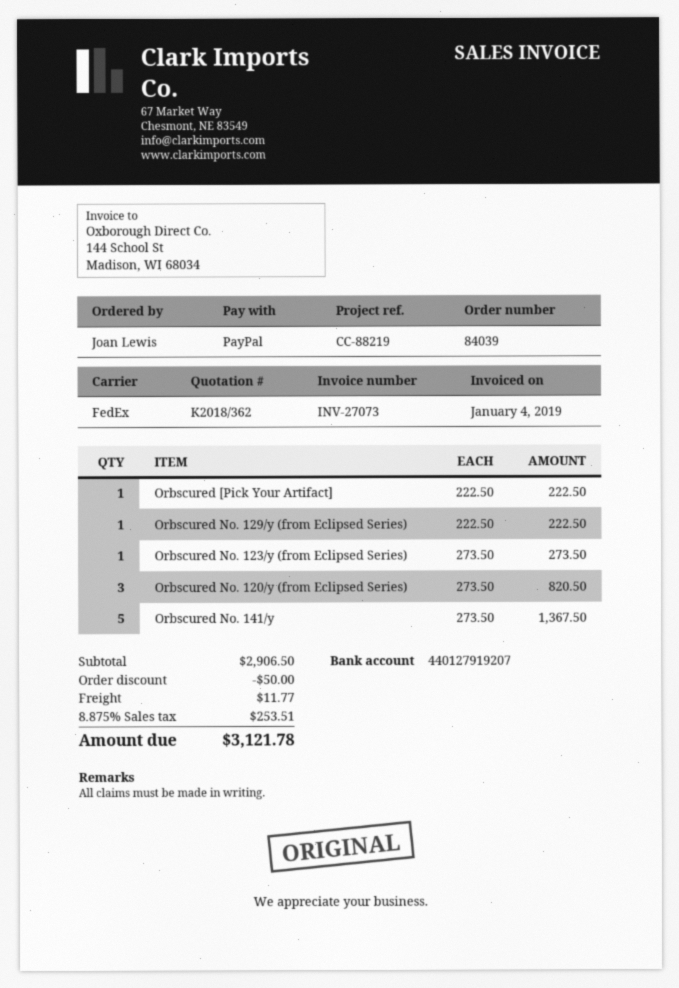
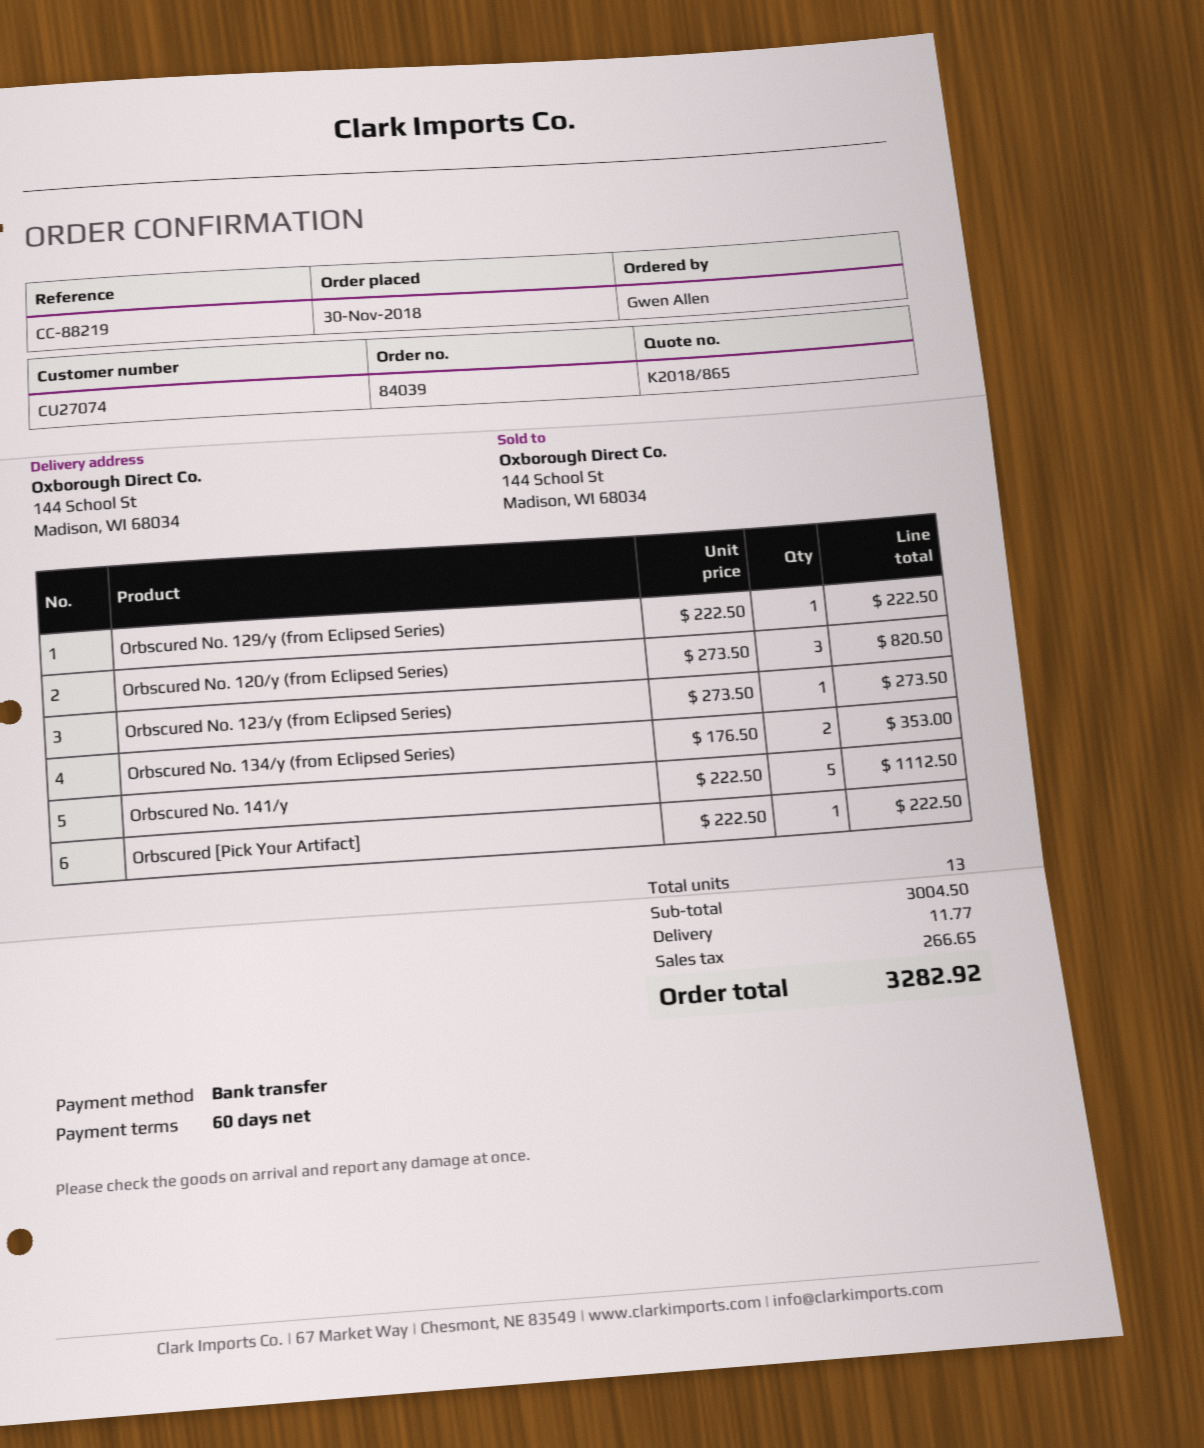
quote number: K2018/362 -> K2018/865
ordered by: Joan Lewis -> Gwen Allen
payment method: PayPal -> bank transfer
Orbscured No. 141/y: 5 x 273.50 = 1367.50 -> 5 x 222.50 = 1112.50
Orbscured No. 134/y (from Eclipsed Series): none -> 2 x 176.50 = 353.00
subtotal: 2906.50 -> 3004.50
discount: 50.00 -> none
tax: 253.51 -> 266.65
total: 3121.78 -> 3282.92

